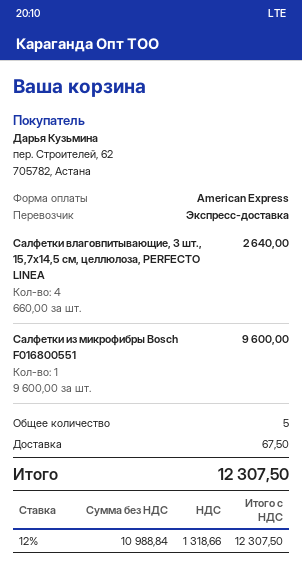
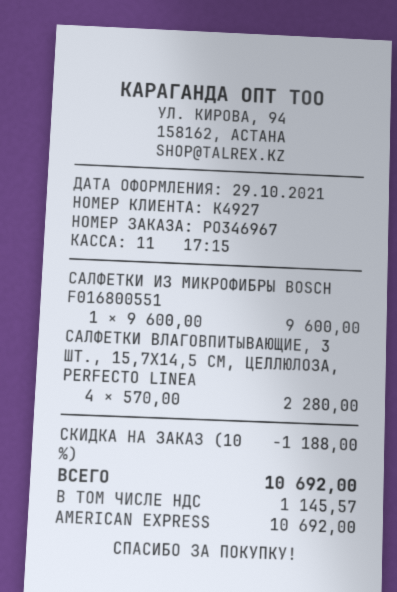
Салфетки влаговпитывающие, 3 шт., 15,7х14,5 см, целлюлоза, PERFECTO LINEA: 4 x 660.00 = 2640.00 -> 4 x 570.00 = 2280.00
discount: none -> 10% = 1188.00
shipping: 67.50 -> none
tax: 1318.66 -> 1145.57
total: 12307.50 -> 10692.00

